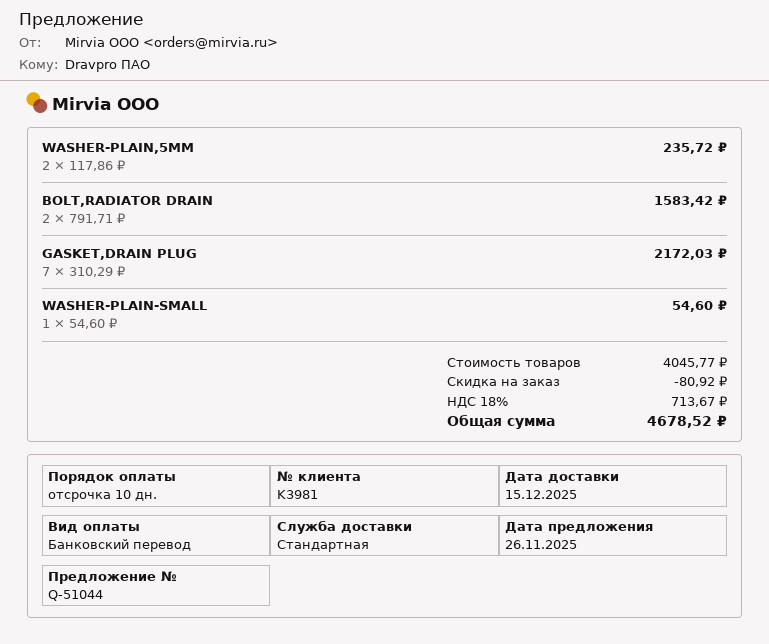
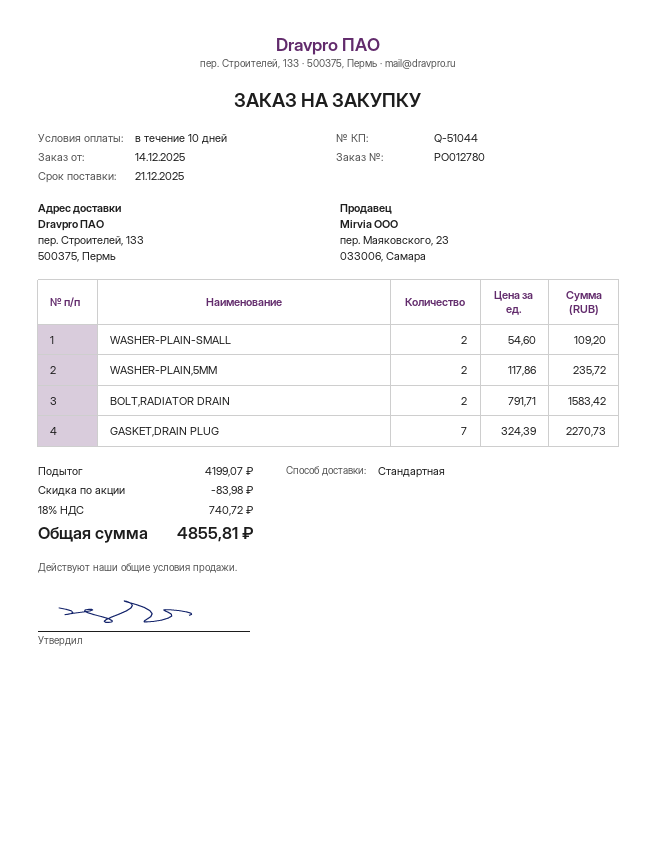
delivery date: 2025-12-15 -> 2025-12-21
GASKET,DRAIN PLUG: 7 x 310.29 = 2172.03 -> 7 x 324.39 = 2270.73
WASHER-PLAIN-SMALL: 1 x 54.60 = 54.60 -> 2 x 54.60 = 109.20
subtotal: 4045.77 -> 4199.07
discount: 80.92 -> 83.98
tax: 18% = 713.67 -> 18% = 740.72
total: 4678.52 -> 4855.81

